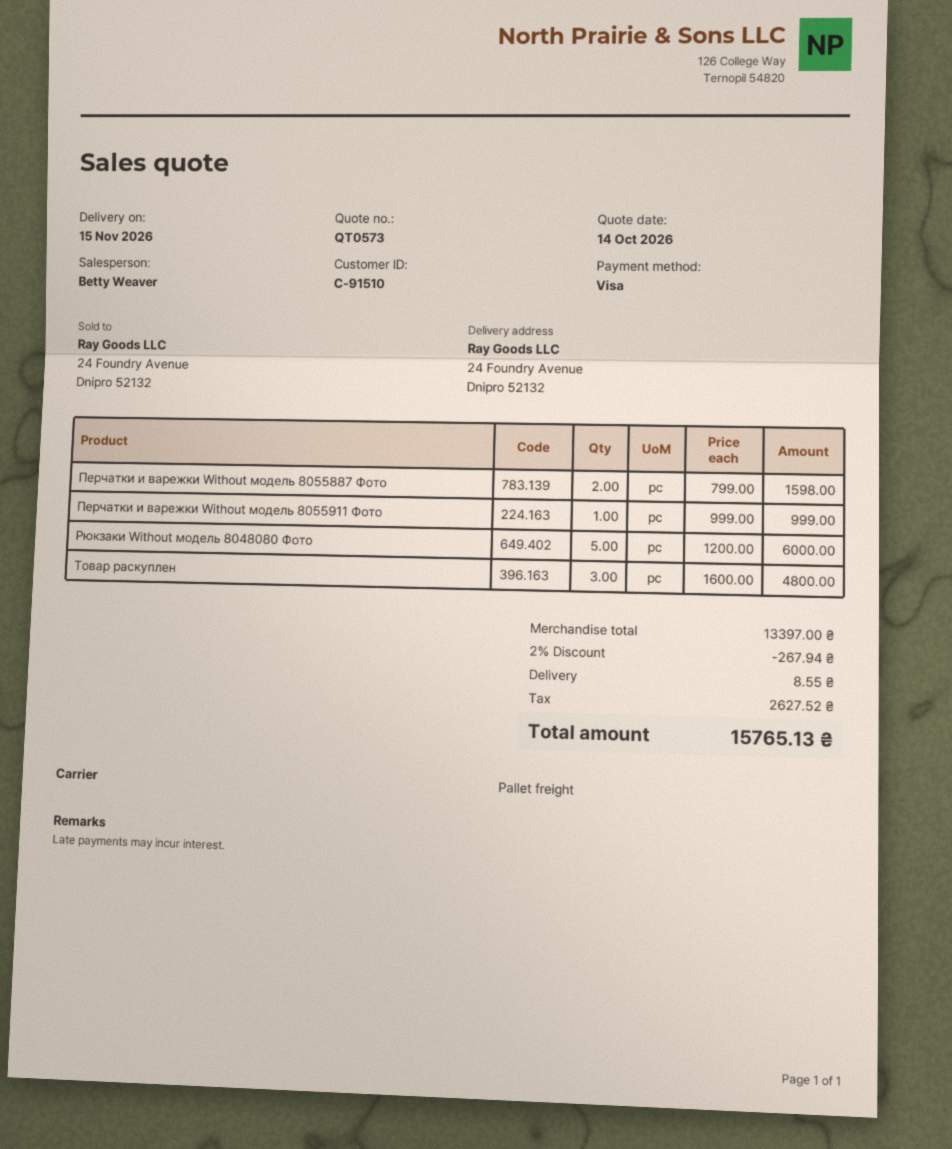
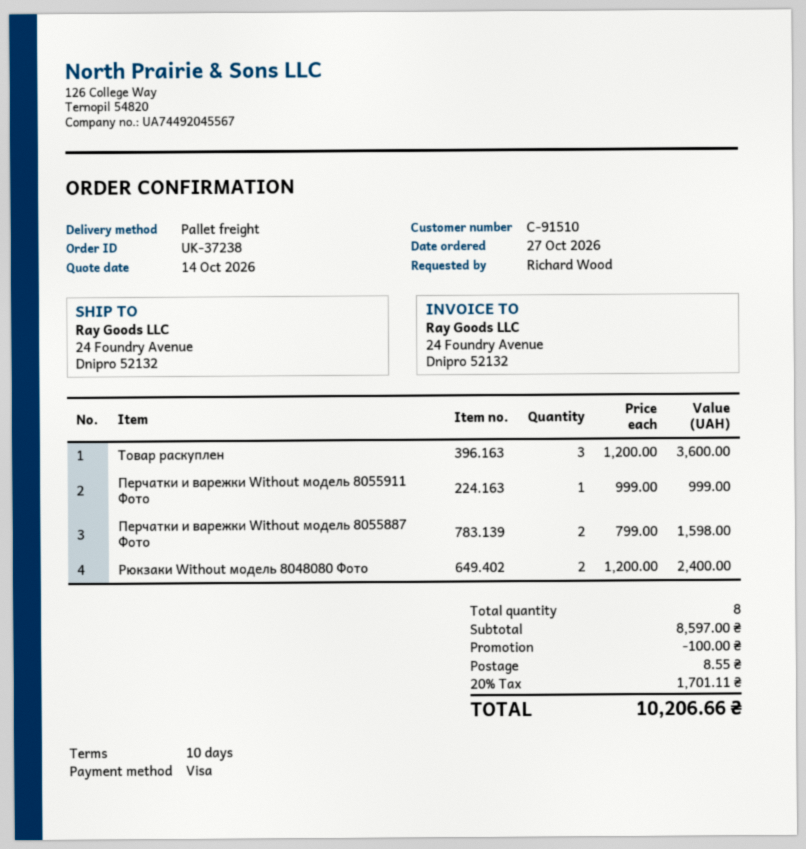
Рюкзаки Without модель 8048080 Фото: 5 x 1200.00 = 6000.00 -> 2 x 1200.00 = 2400.00
Товар раскуплен: 3 x 1600.00 = 4800.00 -> 3 x 1200.00 = 3600.00
subtotal: 13397.00 -> 8597.00
discount: 267.94 -> 100.00
tax: 2627.52 -> 1701.11
total: 15765.13 -> 10206.66

